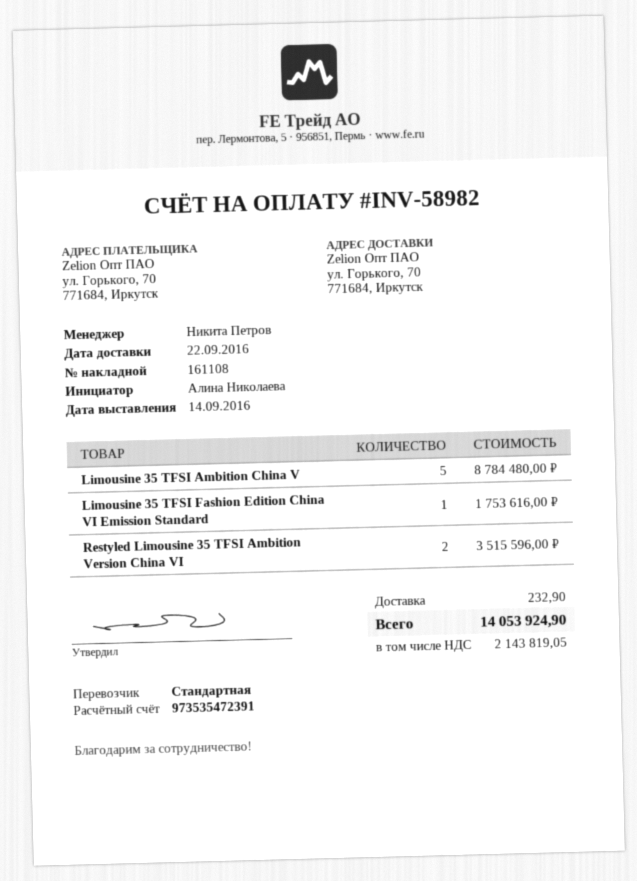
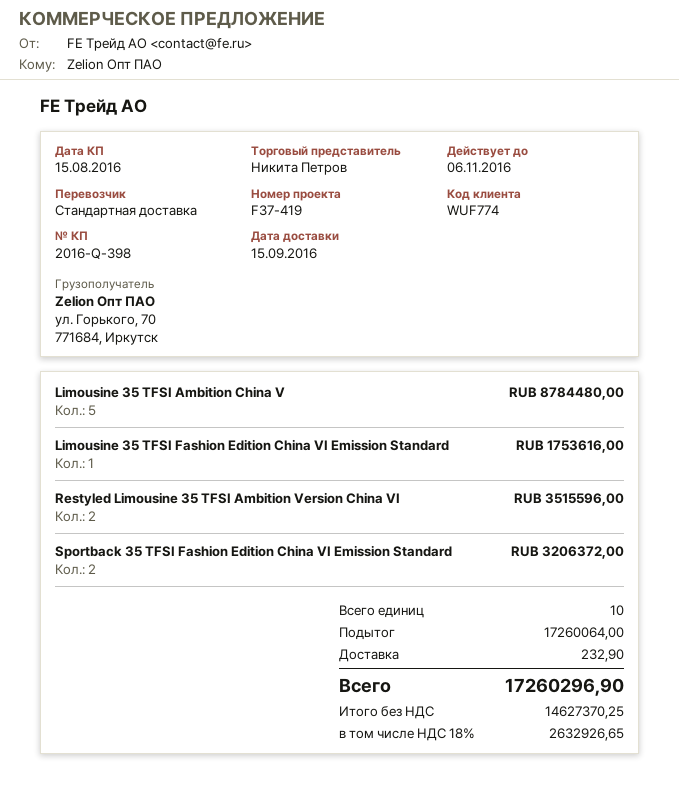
delivery date: 2016-09-22 -> 2016-09-15
Sportback 35 TFSI Fashion Edition China VI Emission Standard: none -> 2 for 3206372.00
tax: 2143819.05 -> 2632926.65
total: 14053924.90 -> 17260296.90

